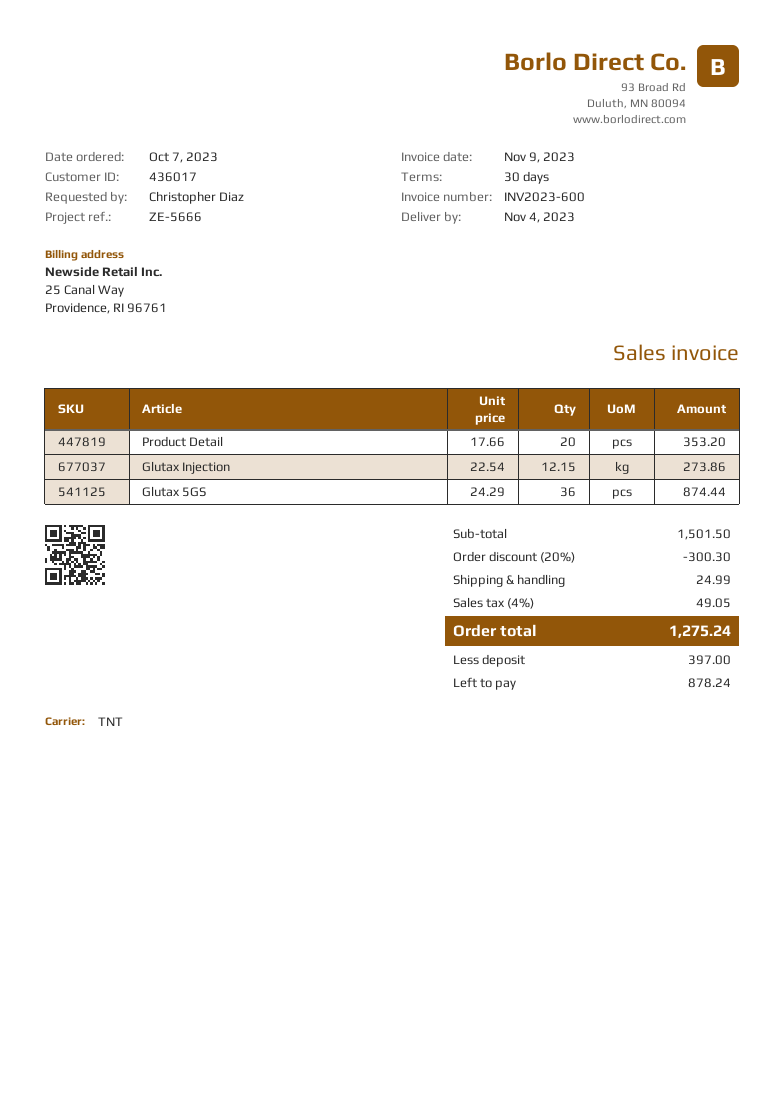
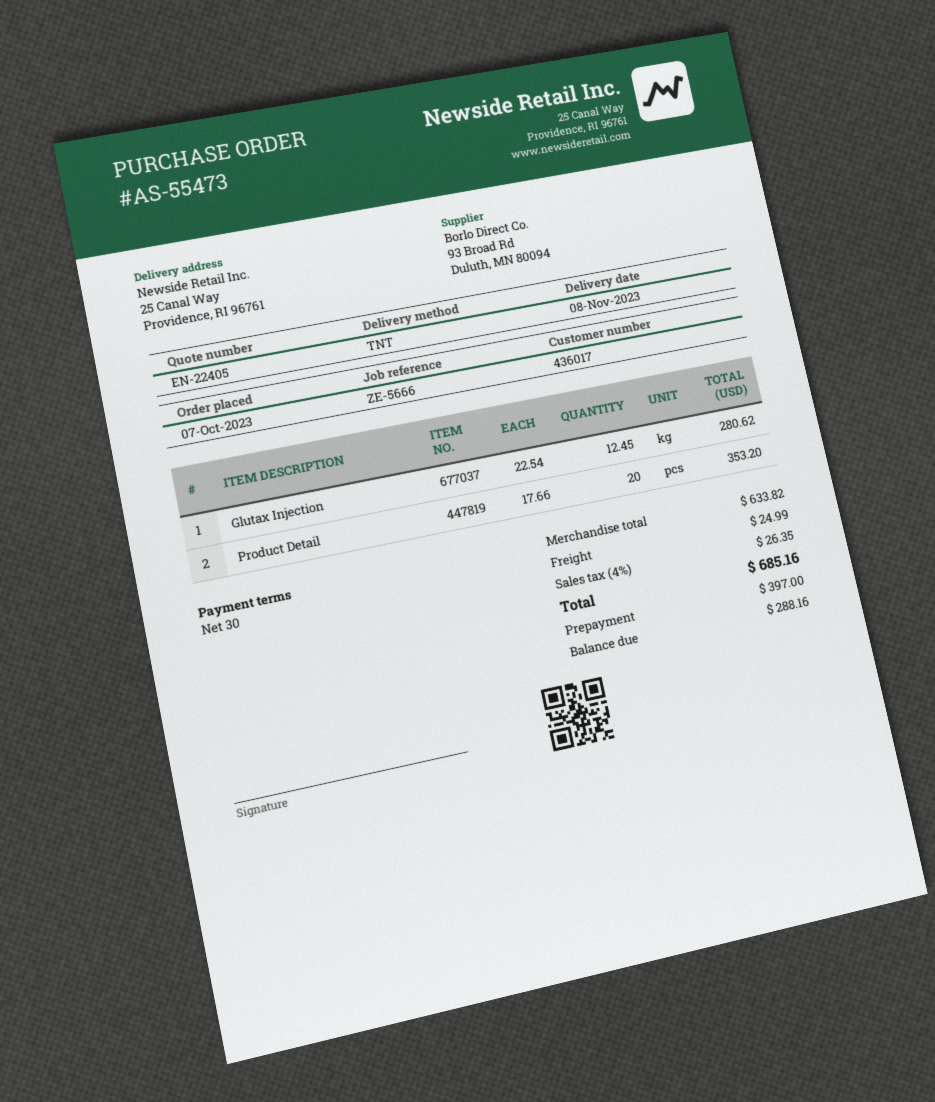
delivery date: 2023-11-04 -> 2023-11-08
Glutax Injection: 12.15 x 22.54 = 273.86 -> 12.45 x 22.54 = 280.62
Glutax 5GS: 36 x 24.29 = 874.44 -> none
subtotal: 1501.50 -> 633.82
discount: 20% = 300.30 -> none
tax: 4% = 49.05 -> 4% = 26.35
total: 1275.24 -> 685.16
balance: 878.24 -> 288.16

